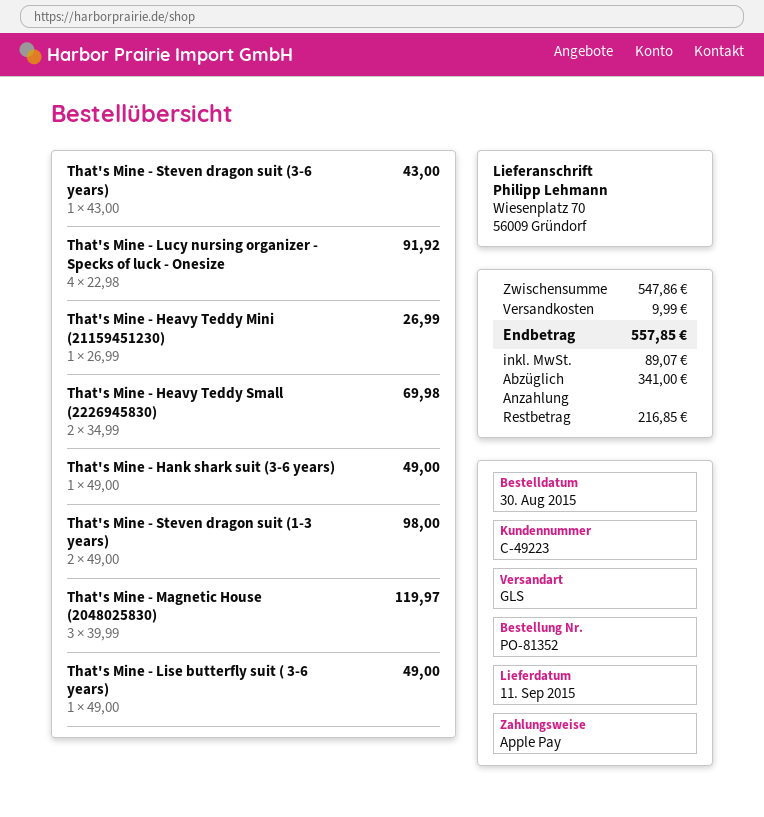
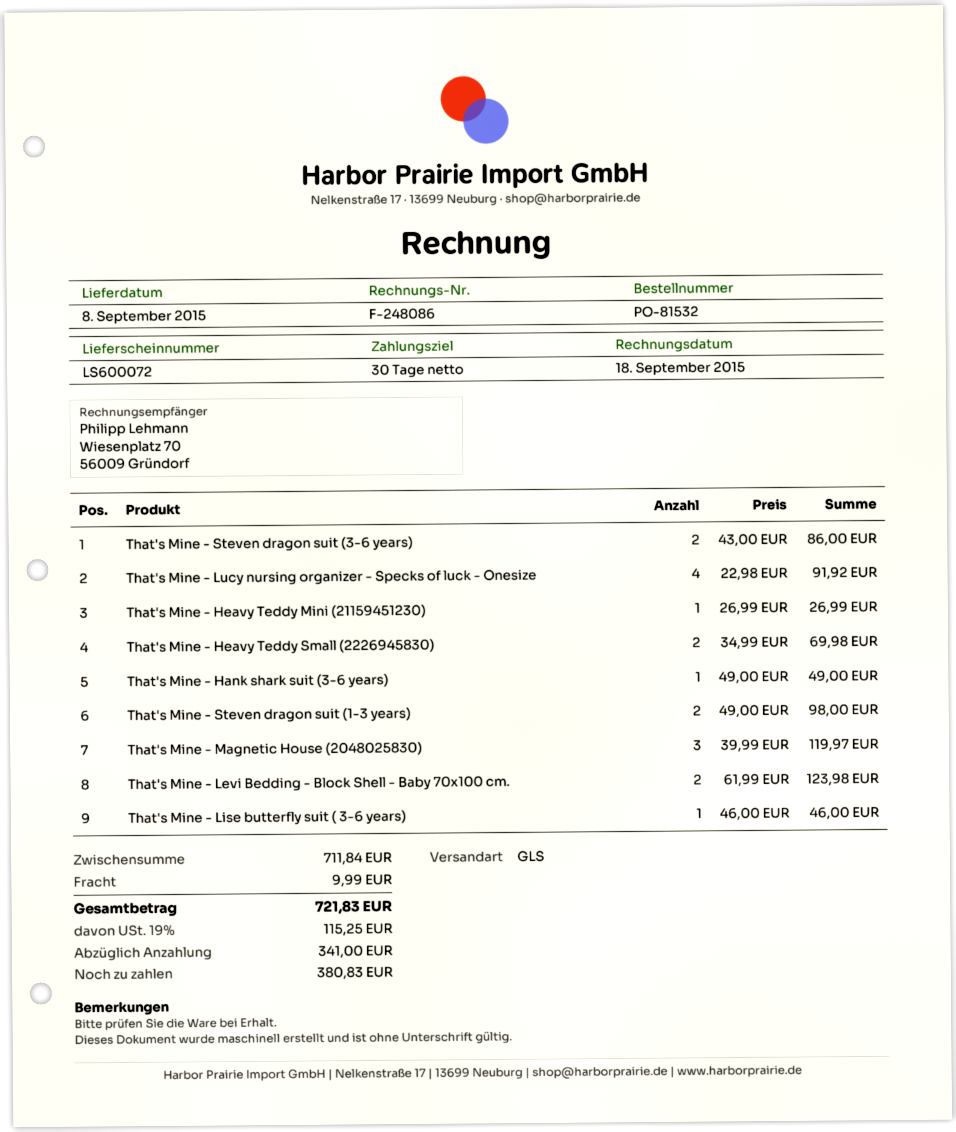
order number: PO-81352 -> PO-81532
delivery date: 2015-09-11 -> 2015-09-08
That's Mine - Steven dragon suit (3-6 years): 1 x 43.00 = 43.00 -> 2 x 43.00 = 86.00
That's Mine - Lise butterfly suit ( 3-6 years): 1 x 49.00 = 49.00 -> 1 x 46.00 = 46.00
That's Mine - Levi Bedding - Block Shell - Baby 70x100 cm.: none -> 2 x 61.99 = 123.98
subtotal: 547.86 -> 711.84
tax: 89.07 -> 115.25
total: 557.85 -> 721.83
balance: 216.85 -> 380.83

